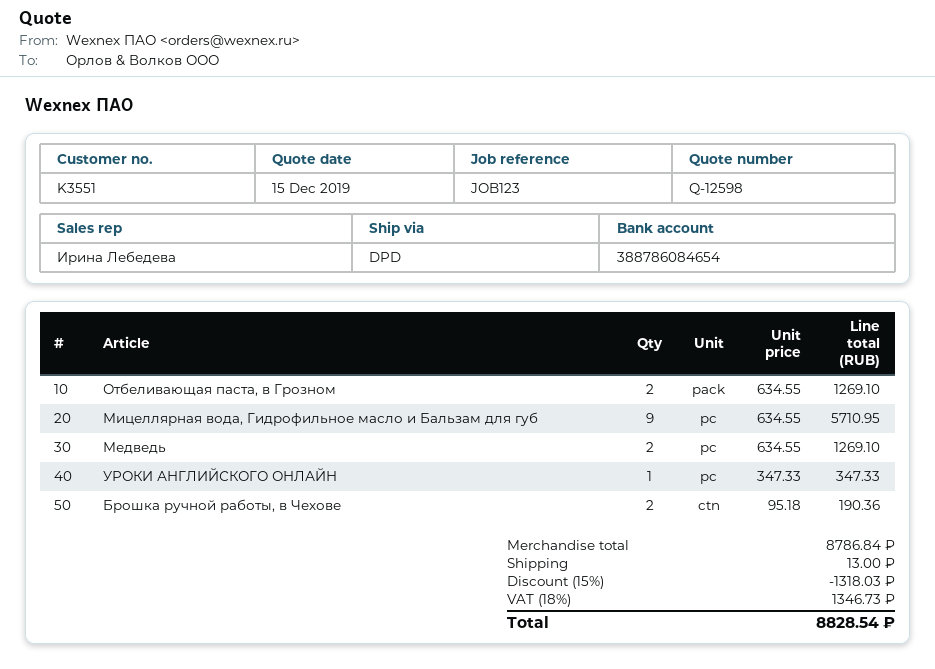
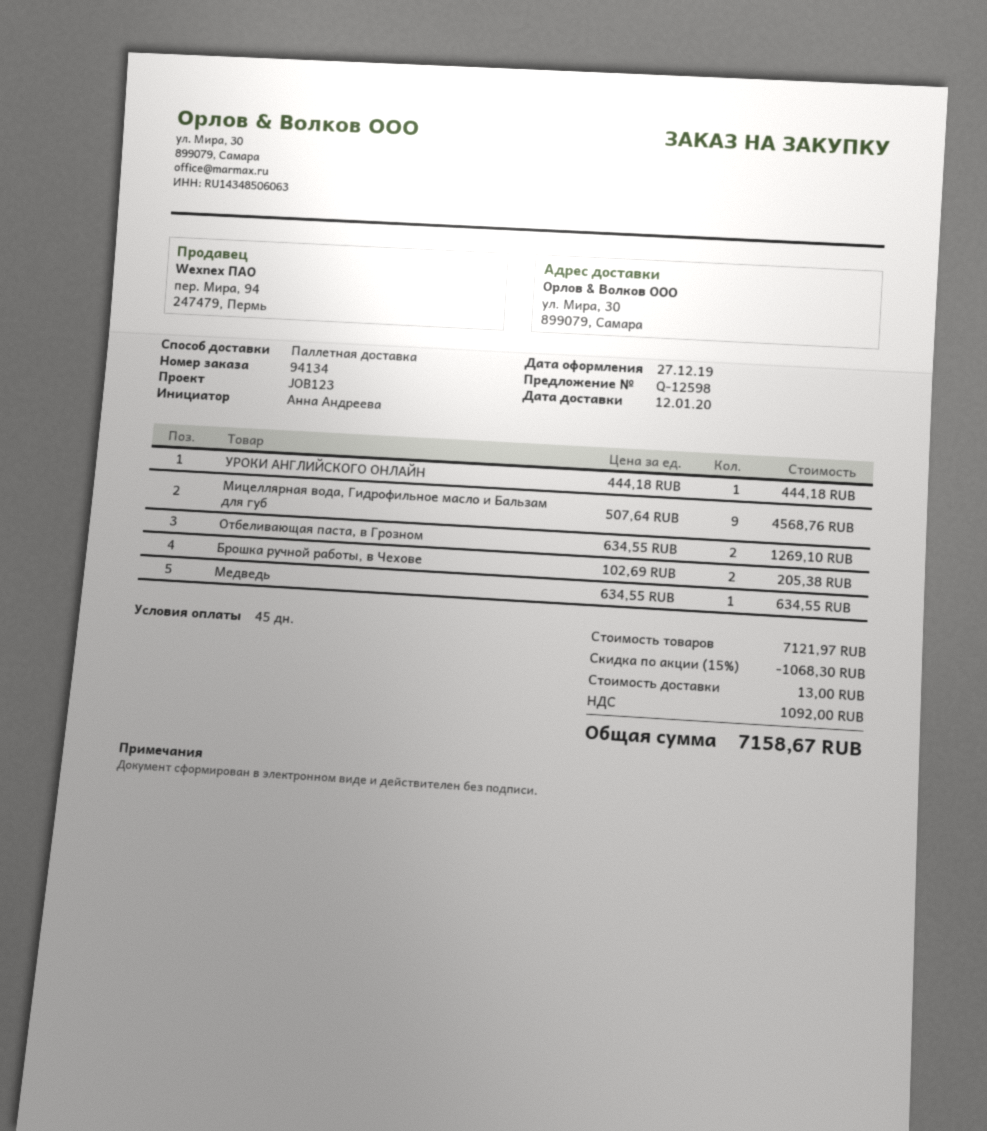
shipping method: DPD -> pallet freight
Мицеллярная вода, Гидрофильное масло и Бальзам для губ: 9 x 634.55 = 5710.95 -> 9 x 507.64 = 4568.76
Медведь: 2 x 634.55 = 1269.10 -> 1 x 634.55 = 634.55
УРОКИ АНГЛИЙСКОГО ОНЛАЙН: 1 x 347.33 = 347.33 -> 1 x 444.18 = 444.18
Брошка ручной работы, в Чехове: 2 x 95.18 = 190.36 -> 2 x 102.69 = 205.38
subtotal: 8786.84 -> 7121.97
discount: 15% = 1318.03 -> 15% = 1068.30
tax: 1346.73 -> 1092.00
total: 8828.54 -> 7158.67

